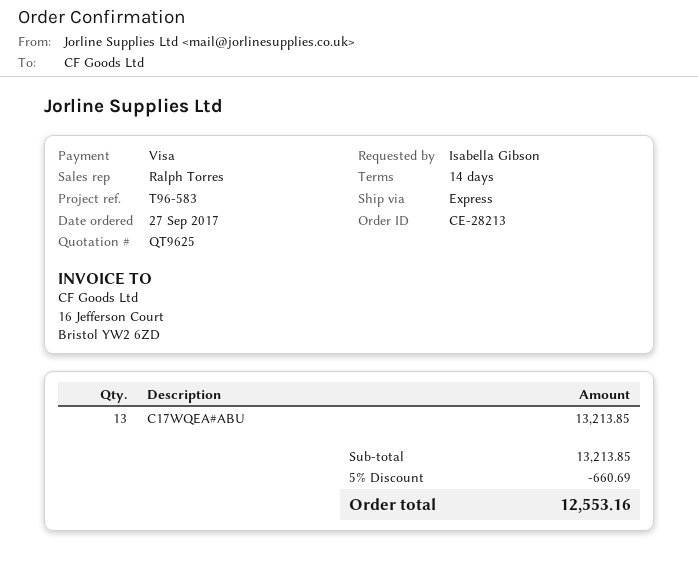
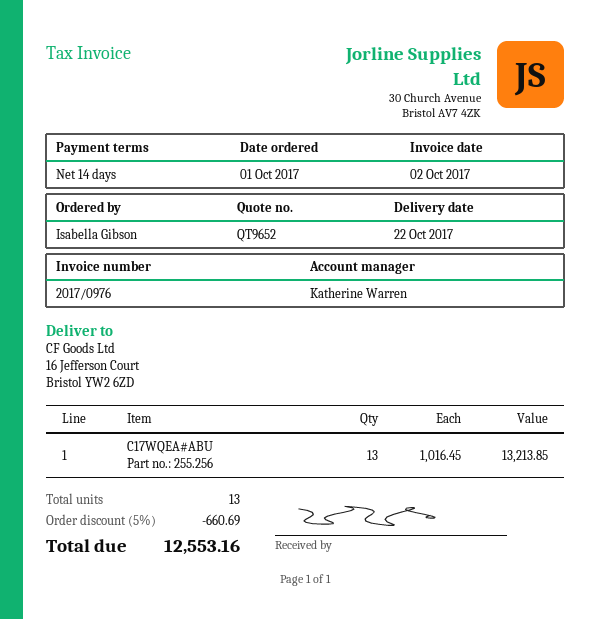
quote number: QT9625 -> QT9652
order date: 2017-09-27 -> 2017-10-01
sales rep: Ralph Torres -> Katherine Warren

